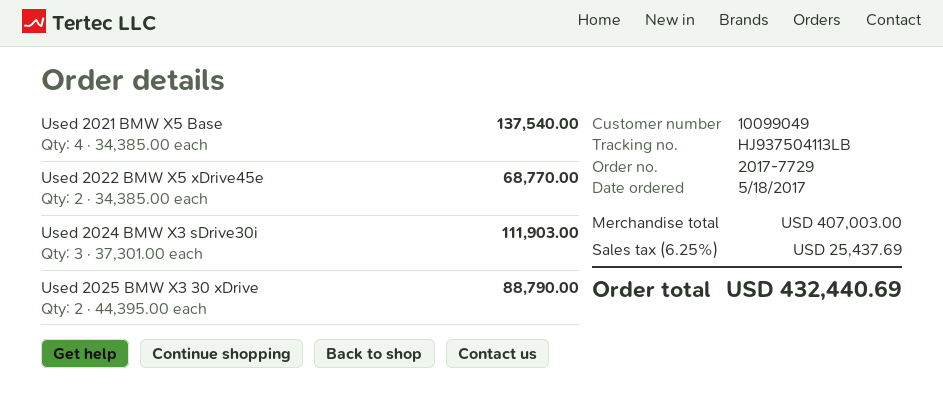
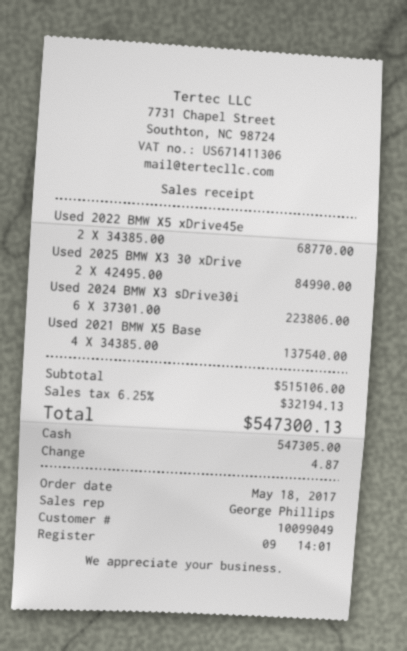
Used 2024 BMW X3 sDrive30i: 3 x 37301.00 = 111903.00 -> 6 x 37301.00 = 223806.00
Used 2025 BMW X3 30 xDrive: 2 x 44395.00 = 88790.00 -> 2 x 42495.00 = 84990.00
subtotal: 407003.00 -> 515106.00
tax: 6.25% = 25437.69 -> 6.25% = 32194.13
total: 432440.69 -> 547300.13

